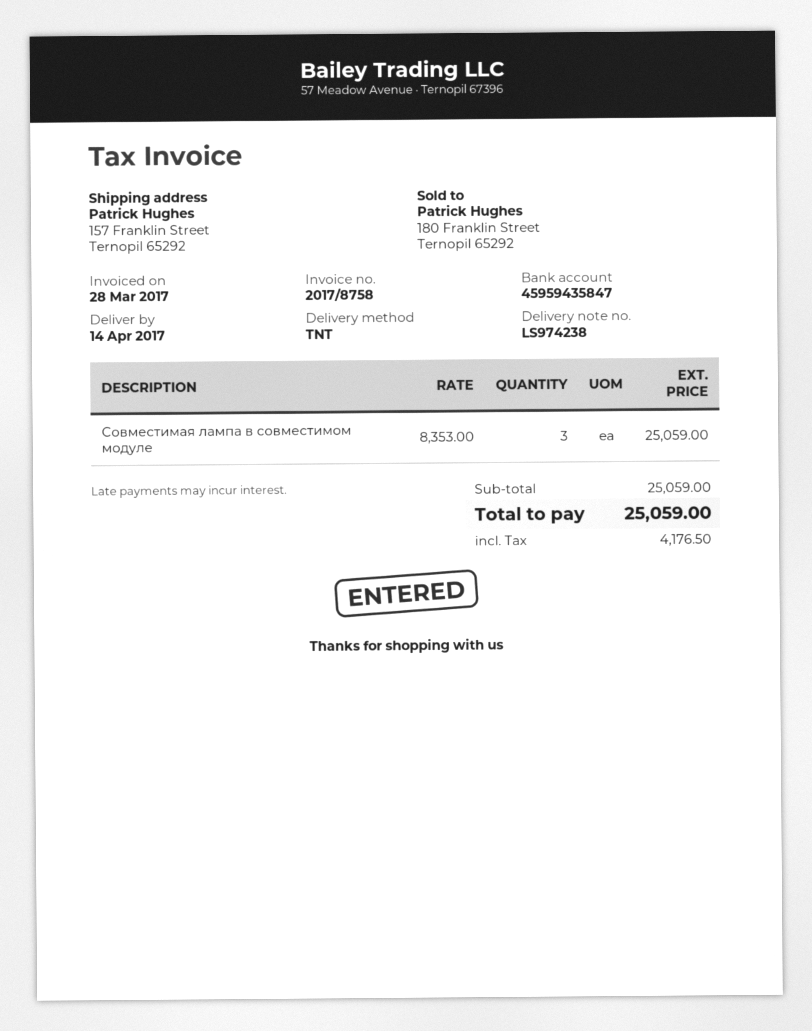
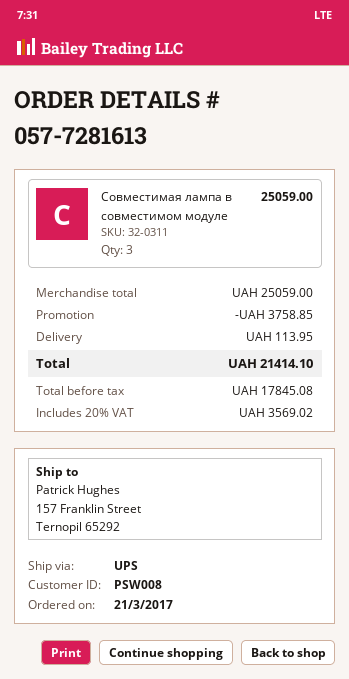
shipping method: TNT -> UPS
discount: none -> 3758.85
shipping: none -> 113.95
tax: 4176.50 -> 3569.02
total: 25059.00 -> 21414.10

